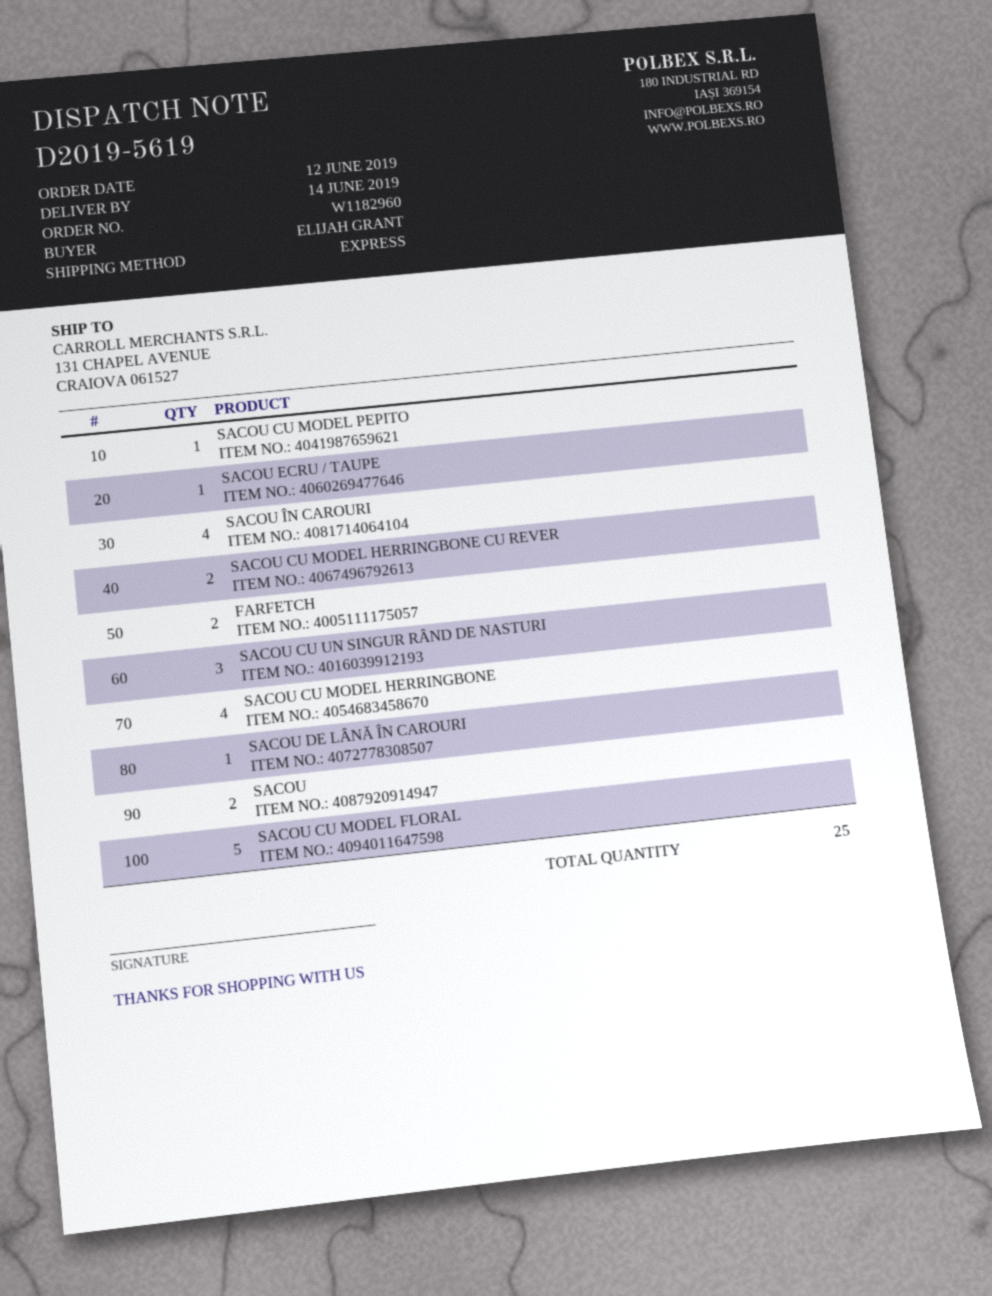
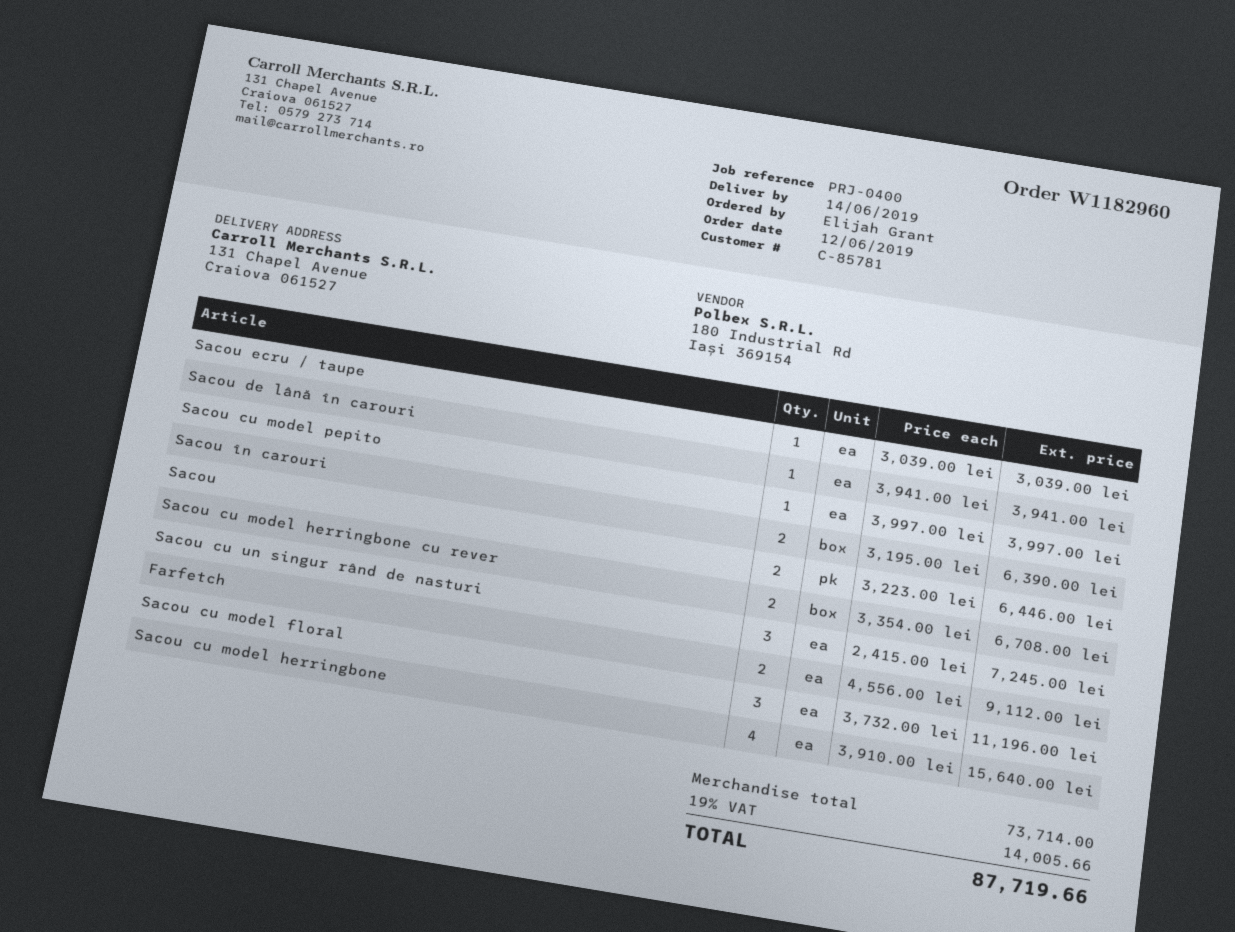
SACOU ÎN CAROURI: 4 -> 2
SACOU CU MODEL FLORAL: 5 -> 3

